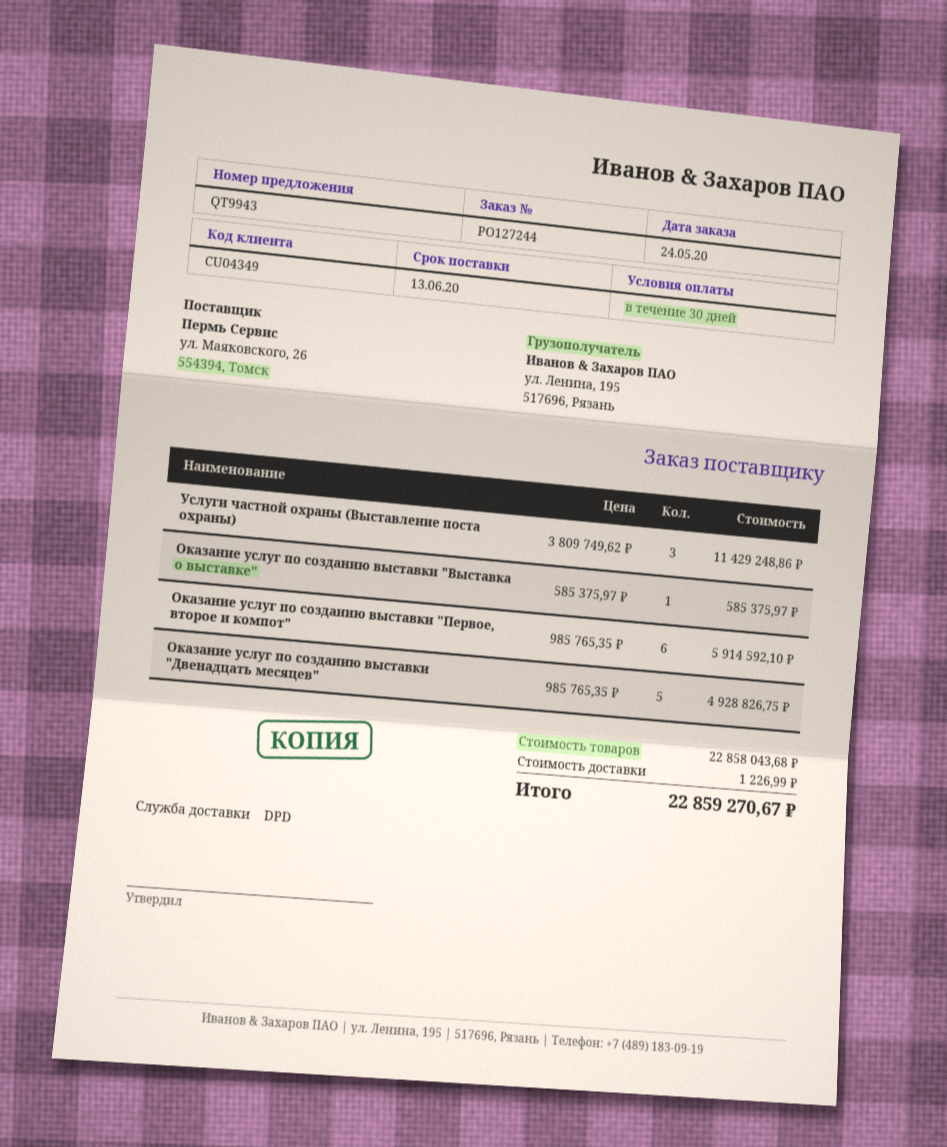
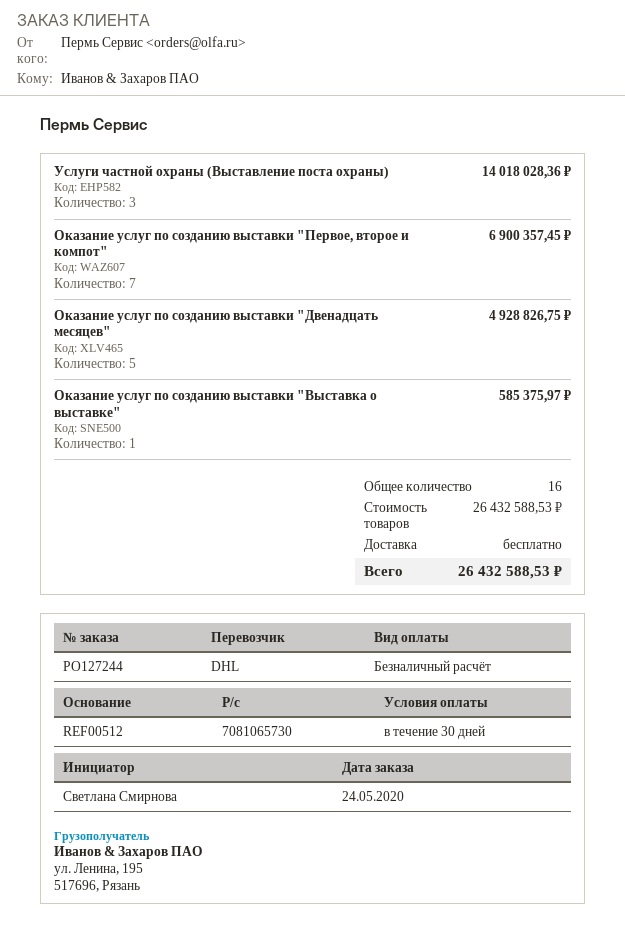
shipping method: DPD -> DHL
Услуги частной охраны (Выставление поста охраны): 3 for 11429248.86 -> 3 for 14018028.36
Оказание услуг по созданию выставки "Первое, второе и компот": 6 for 5914592.10 -> 7 for 6900357.45
subtotal: 22858043.68 -> 26432588.53
shipping: 1226.99 -> 0.00
total: 22859270.67 -> 26432588.53

